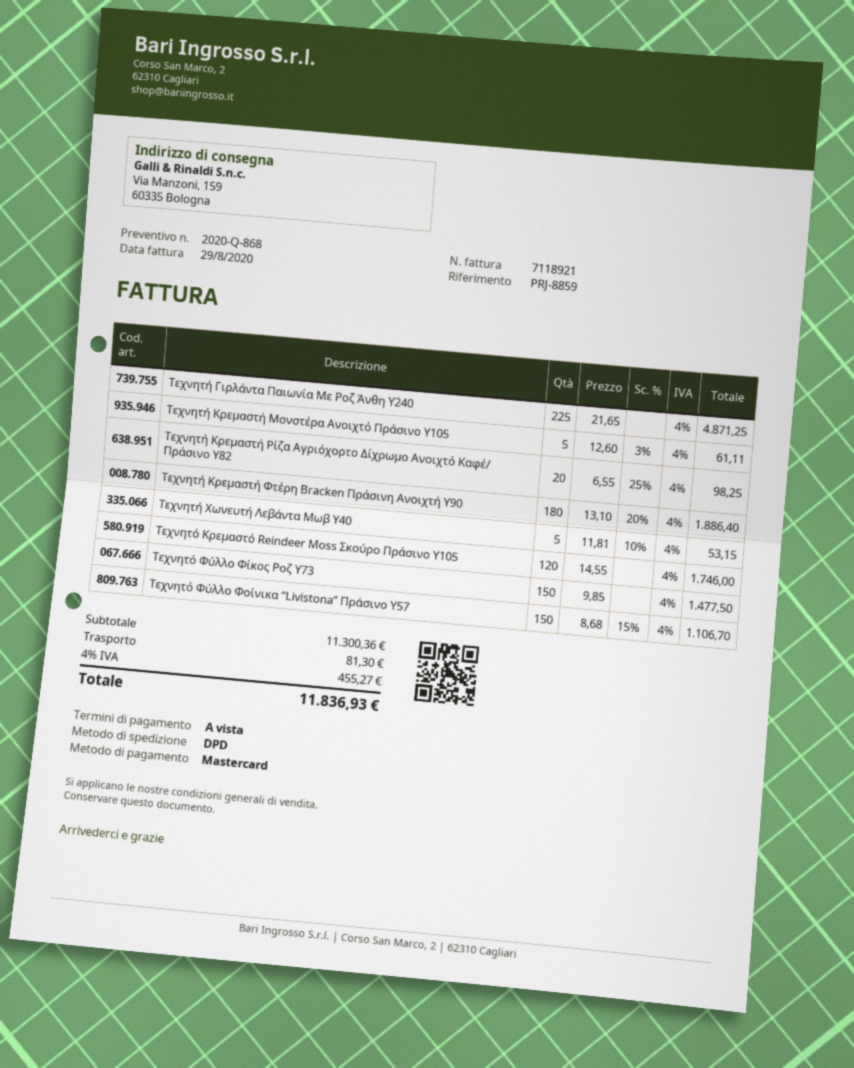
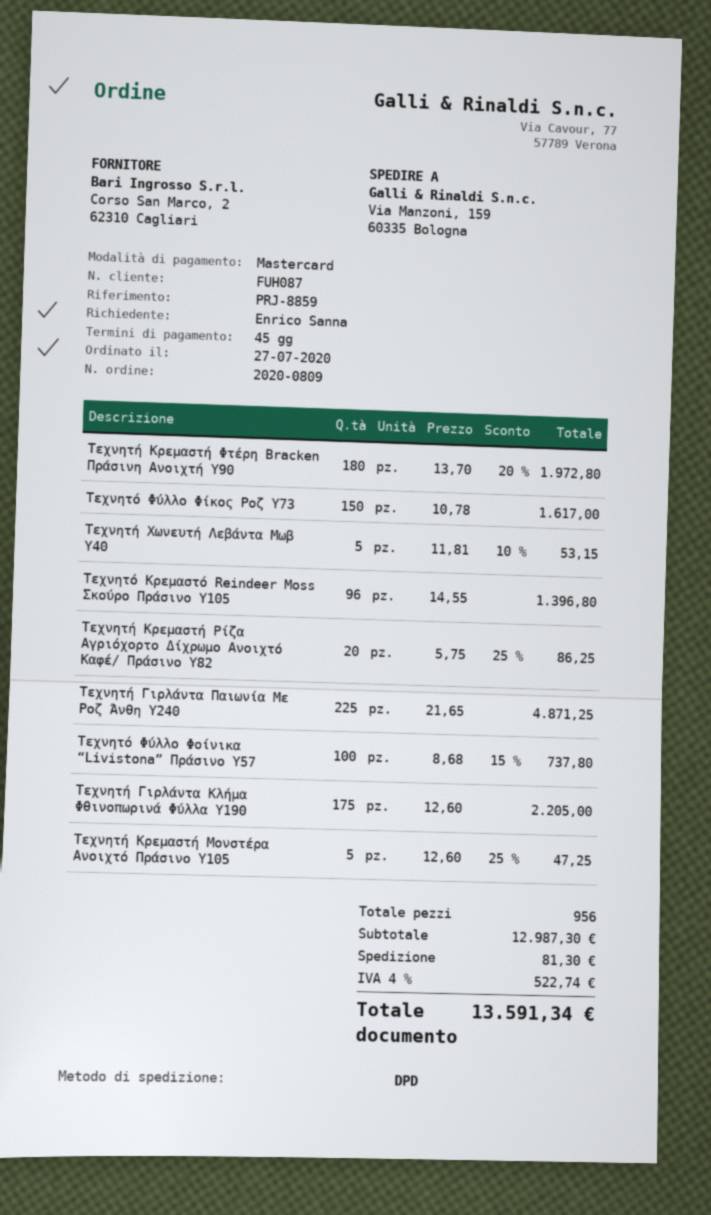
payment terms: on receipt -> 45 days
Τεχνητή Κρεμαστή Μονστέρα Ανοιχτό Πράσινο Υ105: 5 x 12.60 - 3% = 61.11 -> 5 x 12.60 - 25% = 47.25
Τεχνητή Κρεμαστή Ρίζα Αγριόχορτο Δίχρωμο Ανοιχτό Καφέ/ Πράσινο Υ82: 20 x 6.55 - 25% = 98.25 -> 20 x 5.75 - 25% = 86.25
Τεχνητή Κρεμαστή Φτέρη Bracken Πράσινη Ανοιχτή Υ90: 180 x 13.10 - 20% = 1886.40 -> 180 x 13.70 - 20% = 1972.80
Τεχνητό Κρεμαστό Reindeer Moss Σκούρο Πράσινο Y105: 120 x 14.55 = 1746.00 -> 96 x 14.55 = 1396.80
Τεχνητό Φύλλο Φίκος Ροζ Υ73: 150 x 9.85 = 1477.50 -> 150 x 10.78 = 1617.00
Τεχνητό Φύλλο Φοίνικα “Livistona” Πράσινο Υ57: 150 x 8.68 - 15% = 1106.70 -> 100 x 8.68 - 15% = 737.80
Τεχνητή Γιρλάντα Κλήμα Φθινοπωρινά Φύλλα Υ190: none -> 175 x 12.60 = 2205.00
subtotal: 11300.36 -> 12987.30
tax: 4% = 455.27 -> 4% = 522.74
total: 11836.93 -> 13591.34

